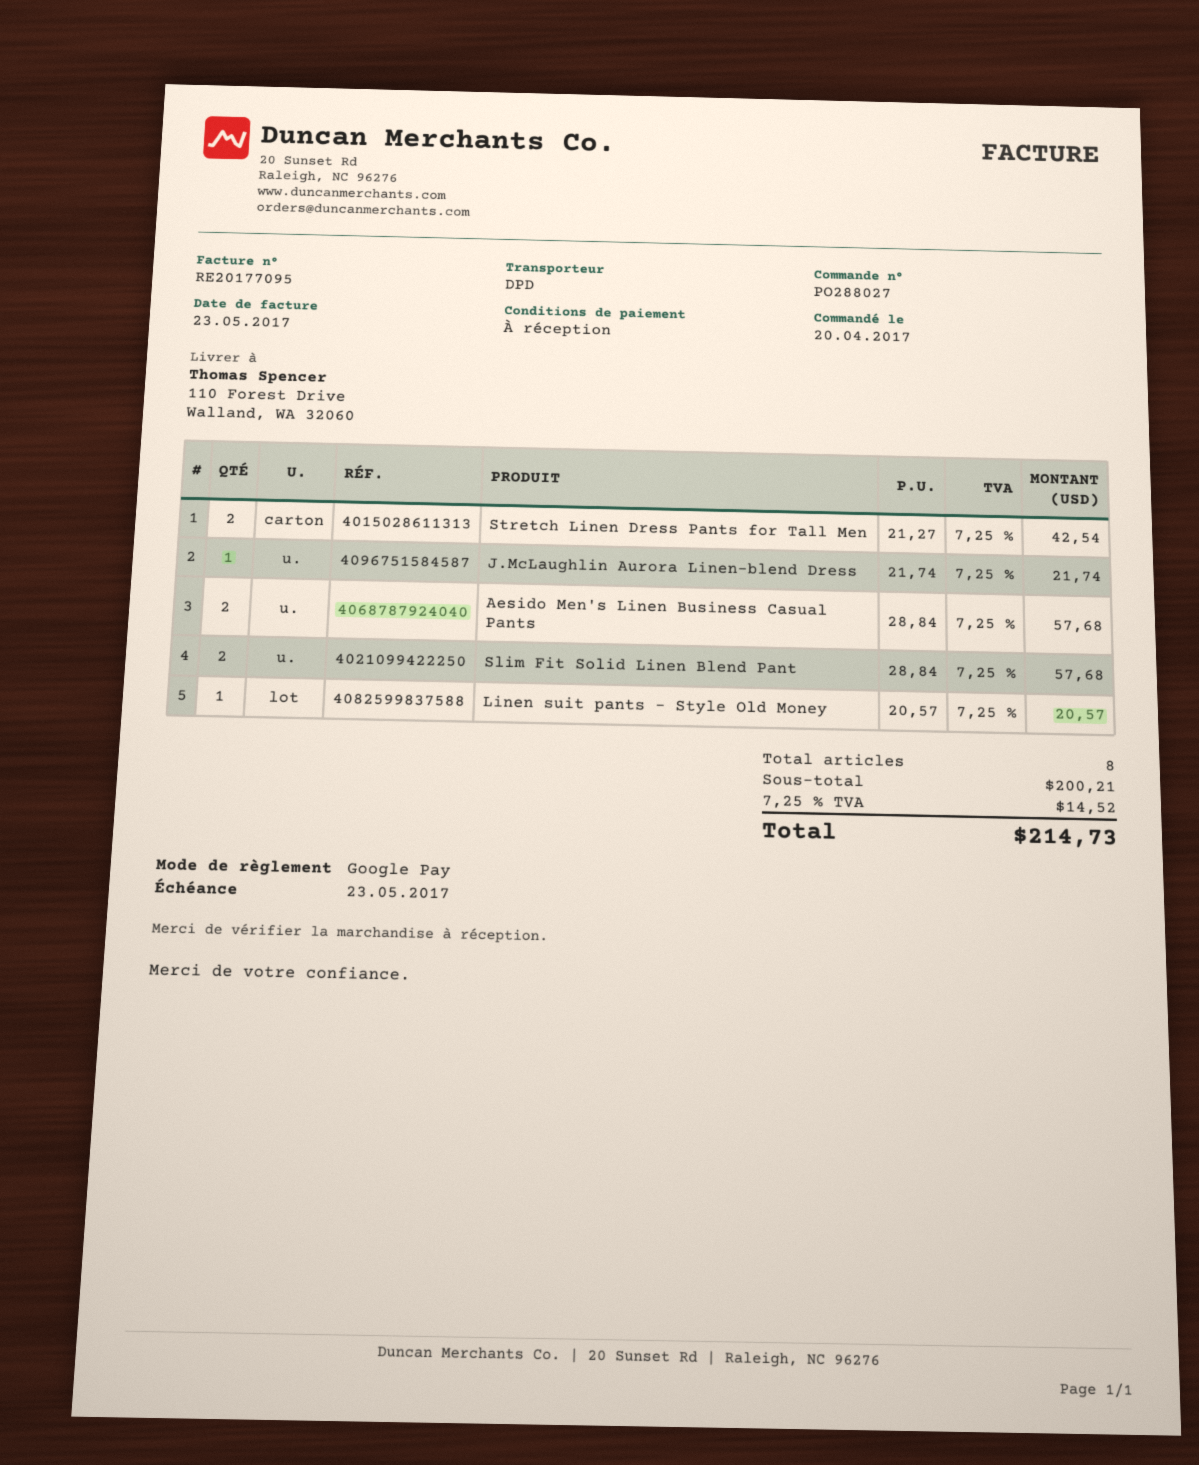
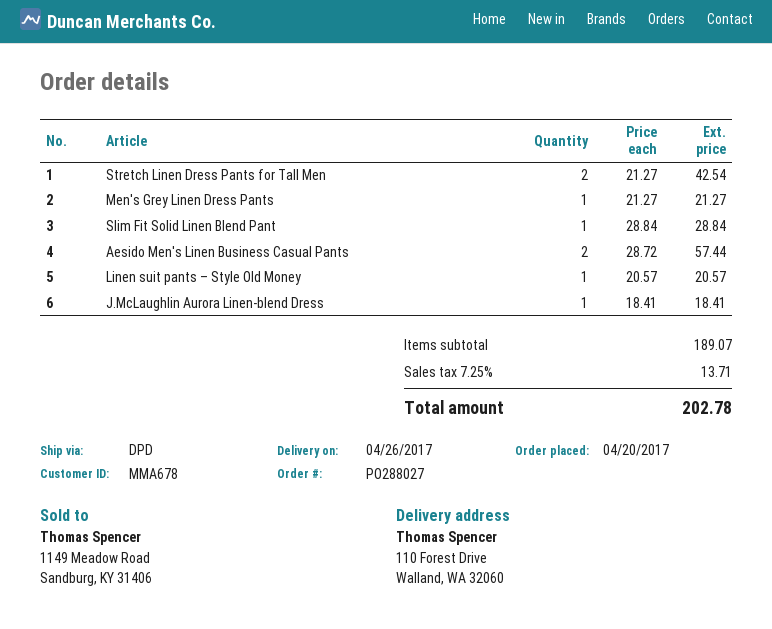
J.McLaughlin Aurora Linen-blend Dress: 1 x 21.74 = 21.74 -> 1 x 18.41 = 18.41
Aesido Men's Linen Business Casual Pants: 2 x 28.84 = 57.68 -> 2 x 28.72 = 57.44
Slim Fit Solid Linen Blend Pant: 2 x 28.84 = 57.68 -> 1 x 28.84 = 28.84
Men's Grey Linen Dress Pants: none -> 1 x 21.27 = 21.27
subtotal: 200.21 -> 189.07
tax: 7.25% = 14.52 -> 7.25% = 13.71
total: 214.73 -> 202.78

